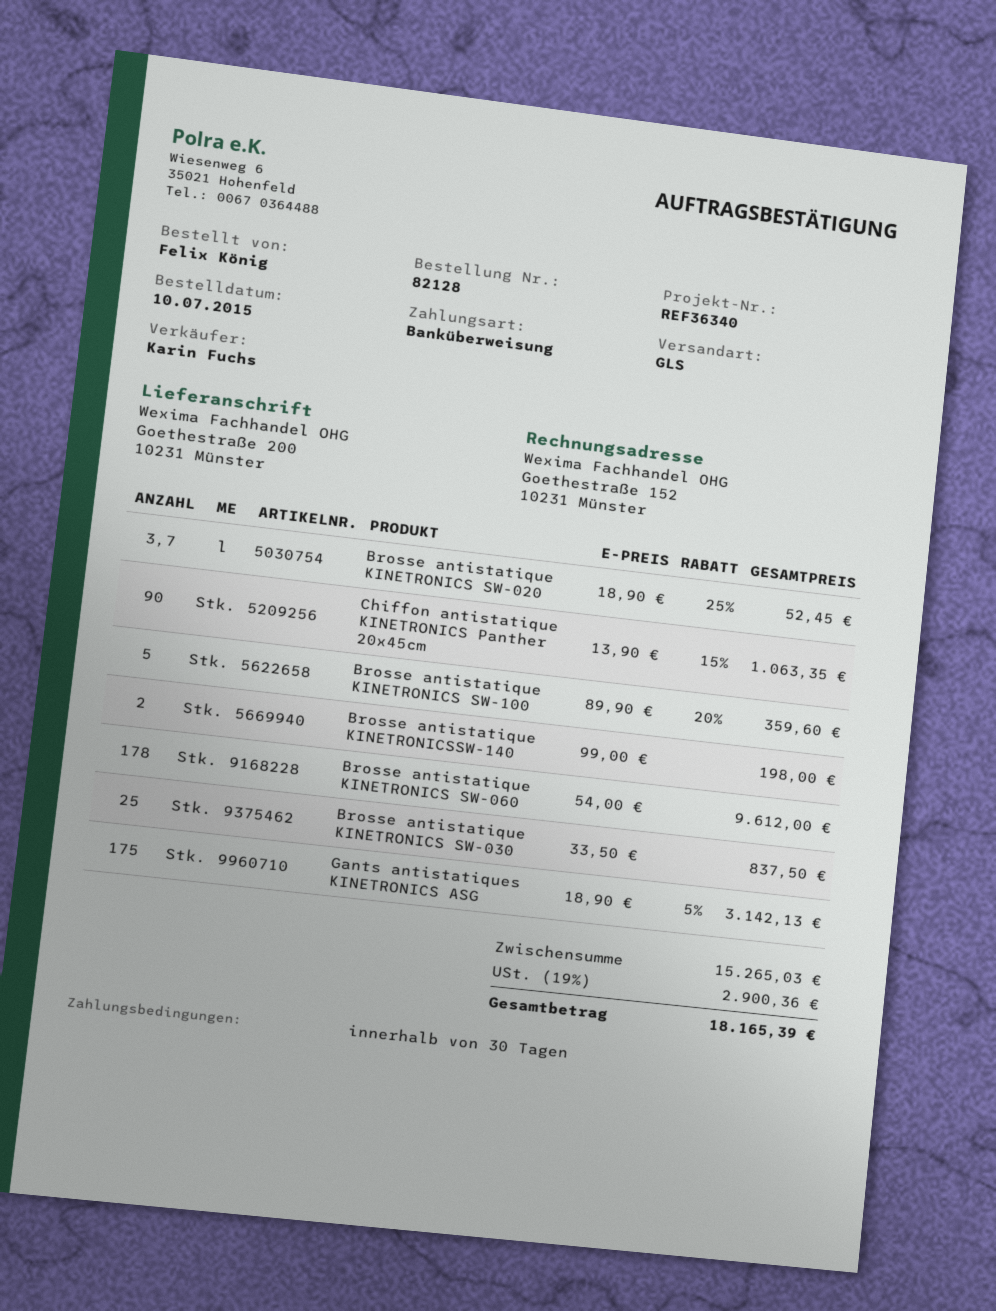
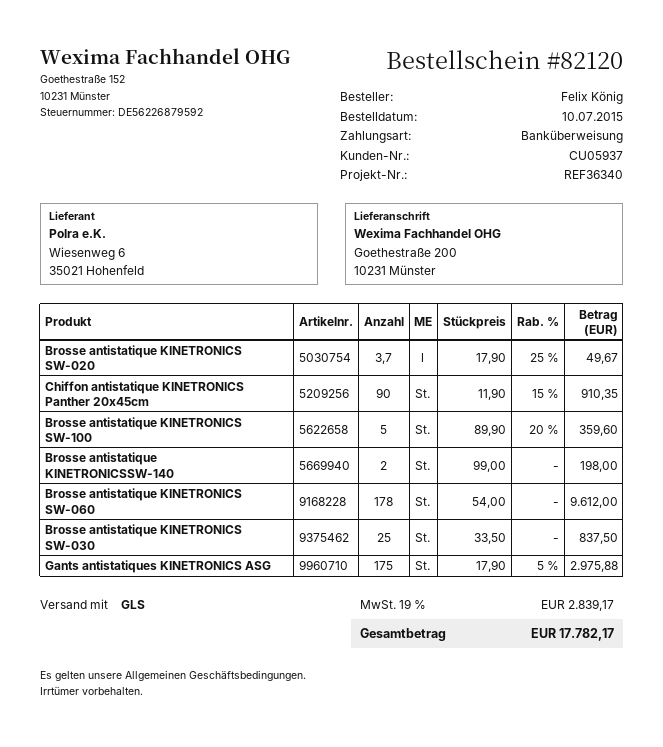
order number: 82128 -> 82120
Brosse antistatique KINETRONICS SW-020: 3.7 x 18.90 - 25% = 52.45 -> 3.7 x 17.90 - 25% = 49.67
Chiffon antistatique KINETRONICS Panther 20x45cm: 90 x 13.90 - 15% = 1063.35 -> 90 x 11.90 - 15% = 910.35
Gants antistatiques KINETRONICS ASG: 175 x 18.90 - 5% = 3142.13 -> 175 x 17.90 - 5% = 2975.88
tax: 19% = 2900.36 -> 19% = 2839.17
total: 18165.39 -> 17782.17

